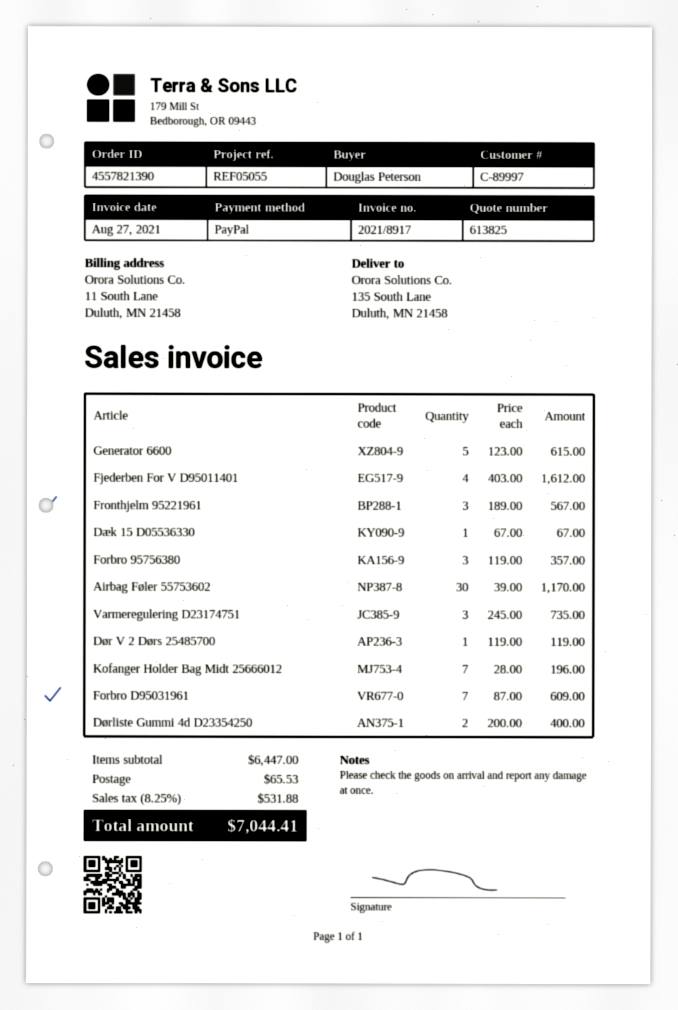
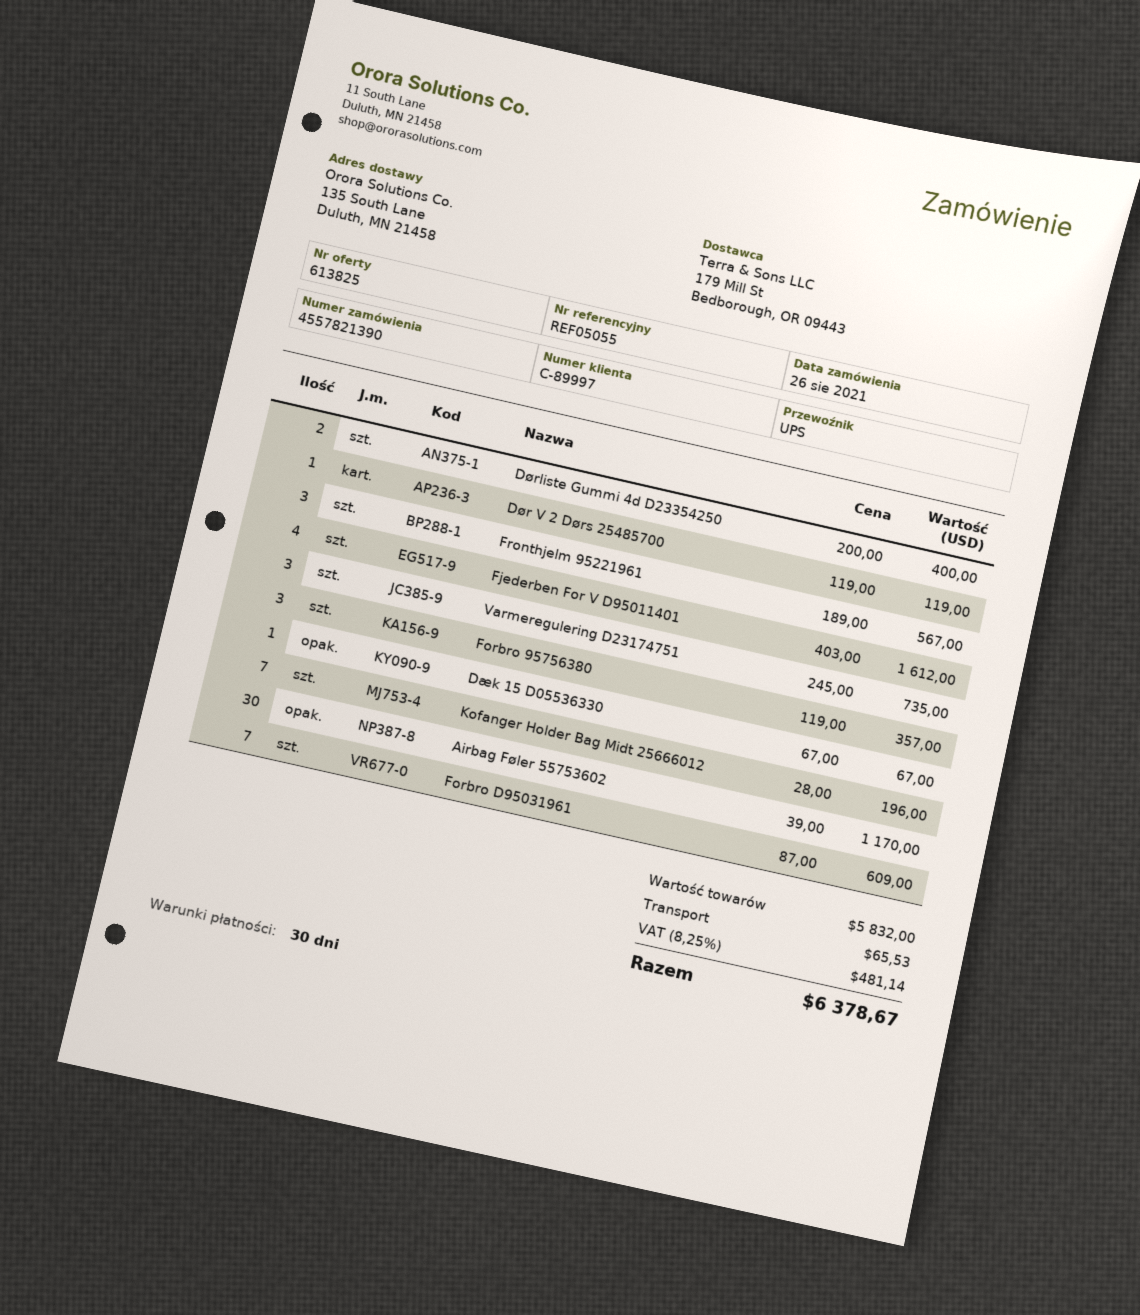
Generator 6600: 5 x 123.00 = 615.00 -> none
subtotal: 6447.00 -> 5832.00
tax: 8.25% = 531.88 -> 8.25% = 481.14
total: 7044.41 -> 6378.67

